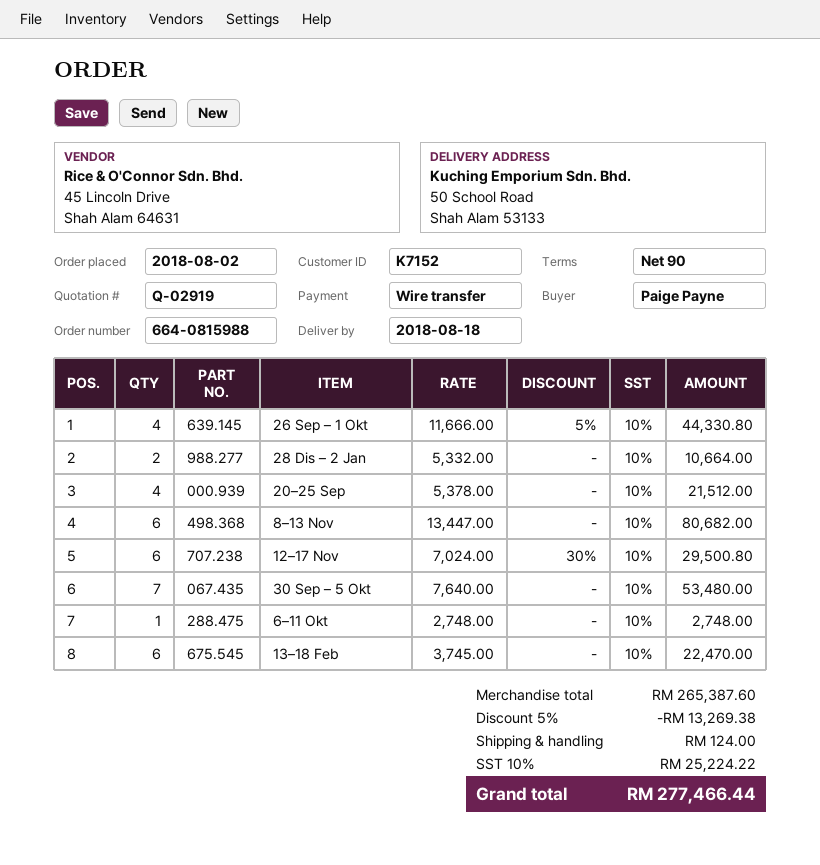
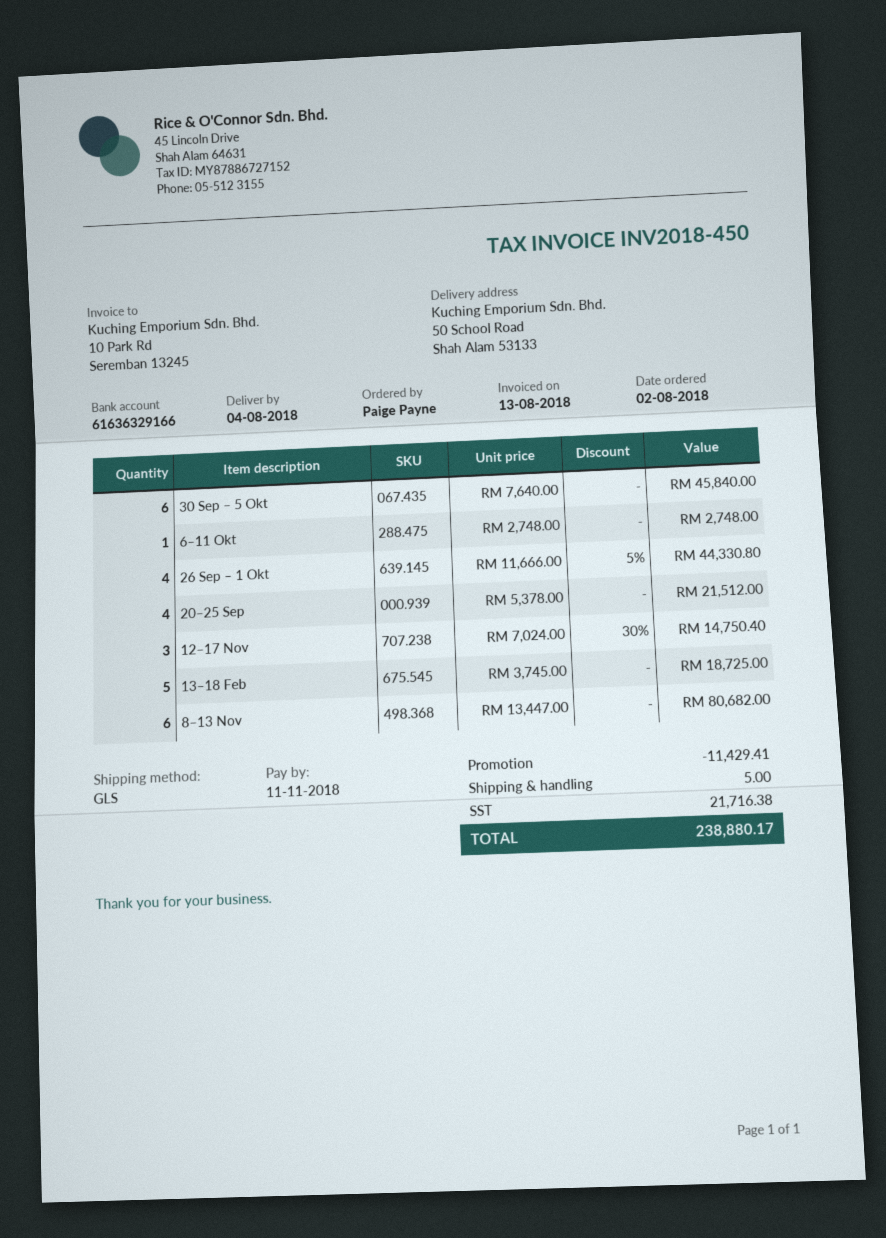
delivery date: 2018-08-18 -> 2018-08-04
28 Dis – 2 Jan: 2 x 5332.00 = 10664.00 -> none
12–17 Nov: 6 x 7024.00 - 30% = 29500.80 -> 3 x 7024.00 - 30% = 14750.40
30 Sep – 5 Okt: 7 x 7640.00 = 53480.00 -> 6 x 7640.00 = 45840.00
13–18 Feb: 6 x 3745.00 = 22470.00 -> 5 x 3745.00 = 18725.00
discount: 13269.38 -> 11429.41
shipping: 124.00 -> 5.00
tax: 25224.22 -> 21716.38
total: 277466.44 -> 238880.17

